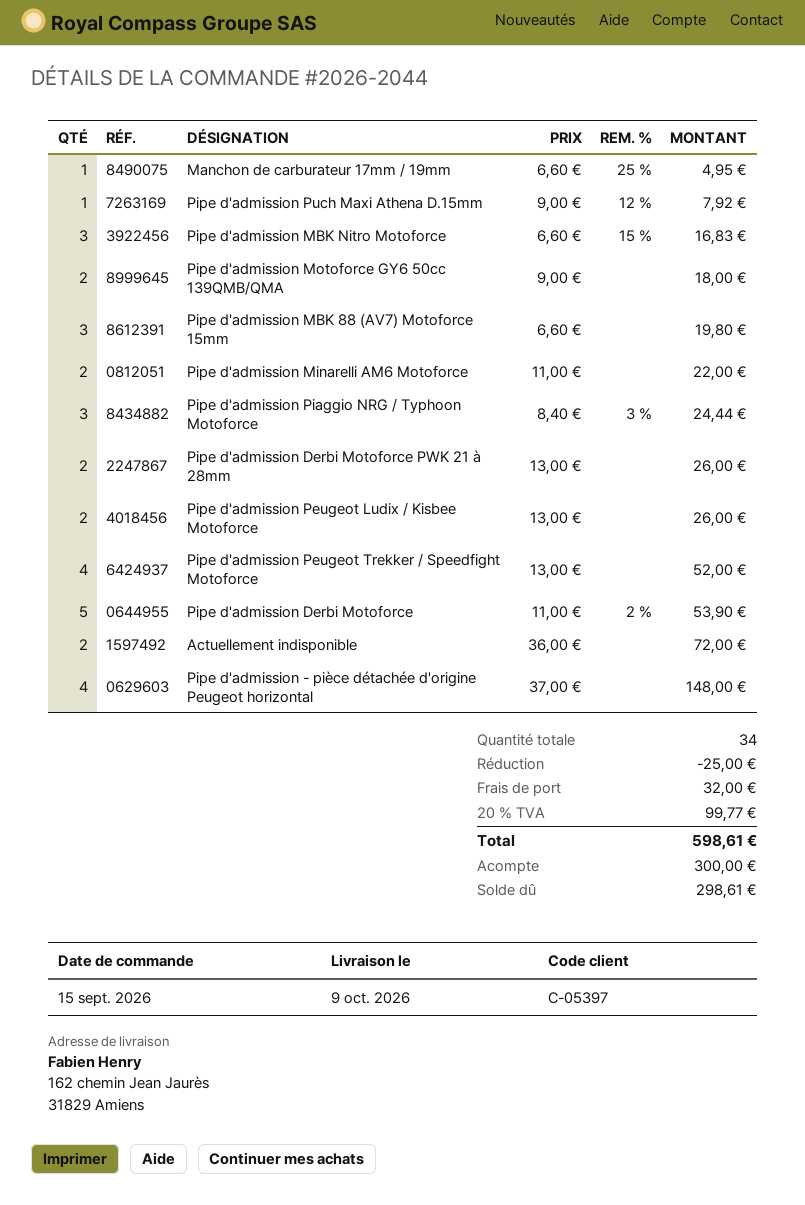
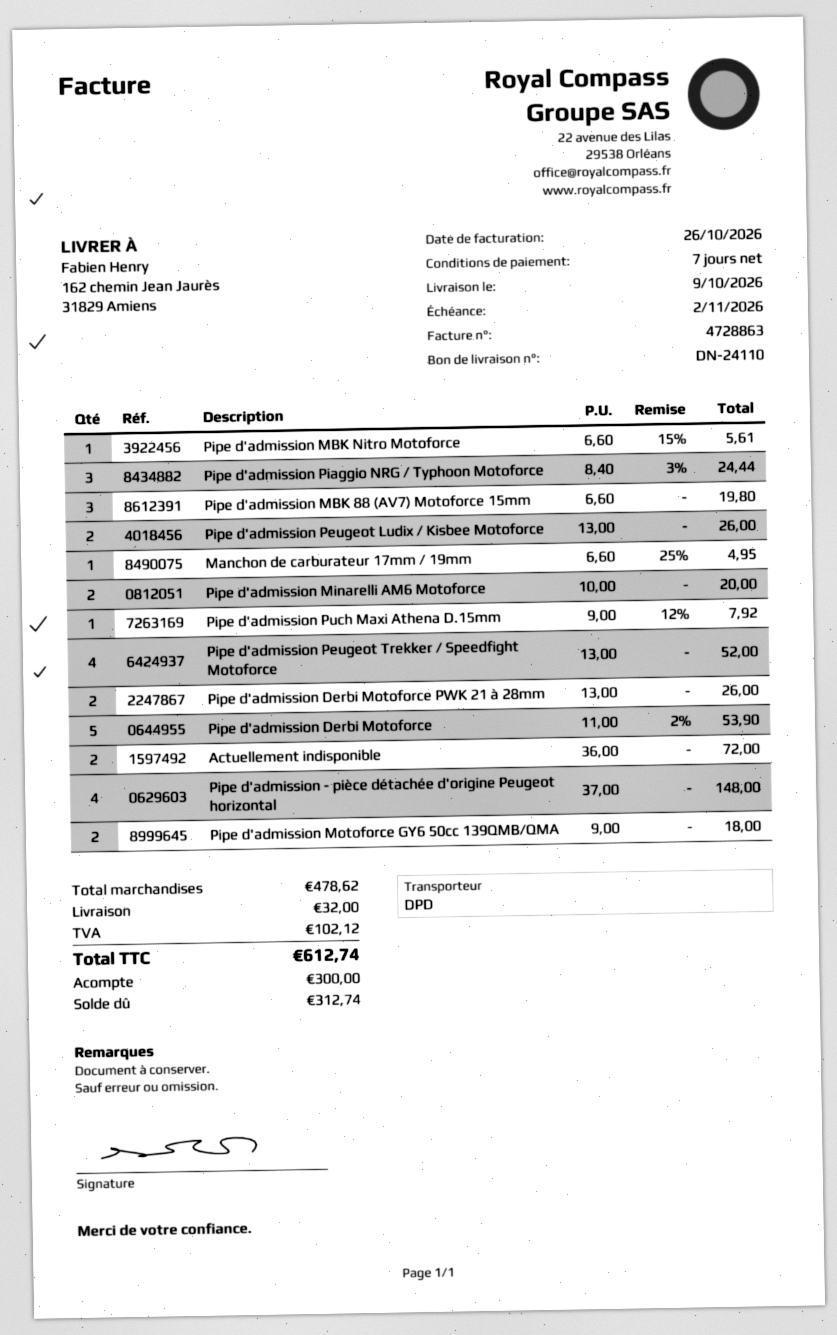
Pipe d'admission MBK Nitro Motoforce: 3 x 6.60 - 15% = 16.83 -> 1 x 6.60 - 15% = 5.61
Pipe d'admission Minarelli AM6 Motoforce: 2 x 11.00 = 22.00 -> 2 x 10.00 = 20.00
discount: 25.00 -> none
tax: 99.77 -> 102.12
total: 598.61 -> 612.74
balance: 298.61 -> 312.74

